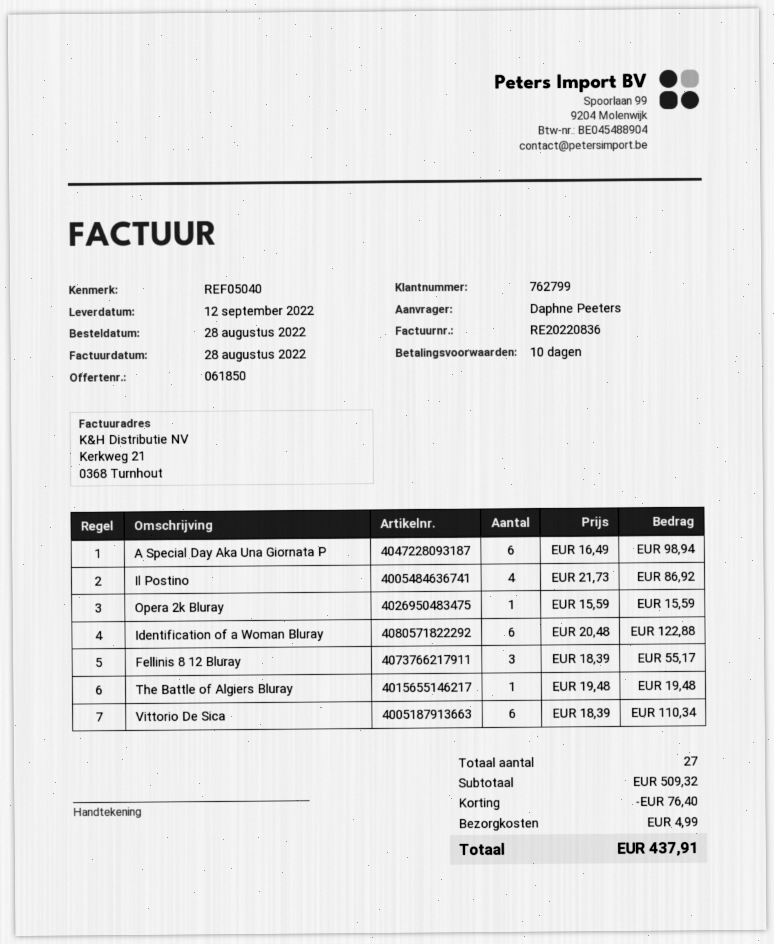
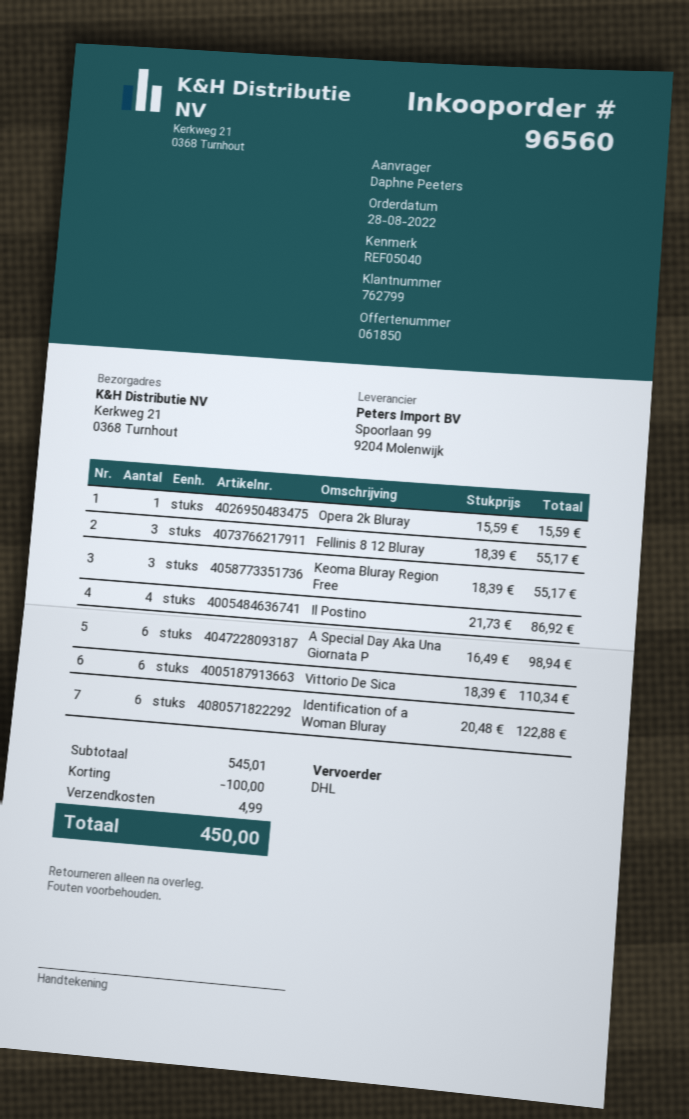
The Battle of Algiers Bluray: 1 x 19.48 = 19.48 -> none
Keoma Bluray Region Free: none -> 3 x 18.39 = 55.17
subtotal: 509.32 -> 545.01
discount: 76.40 -> 100.00
total: 437.91 -> 450.00

